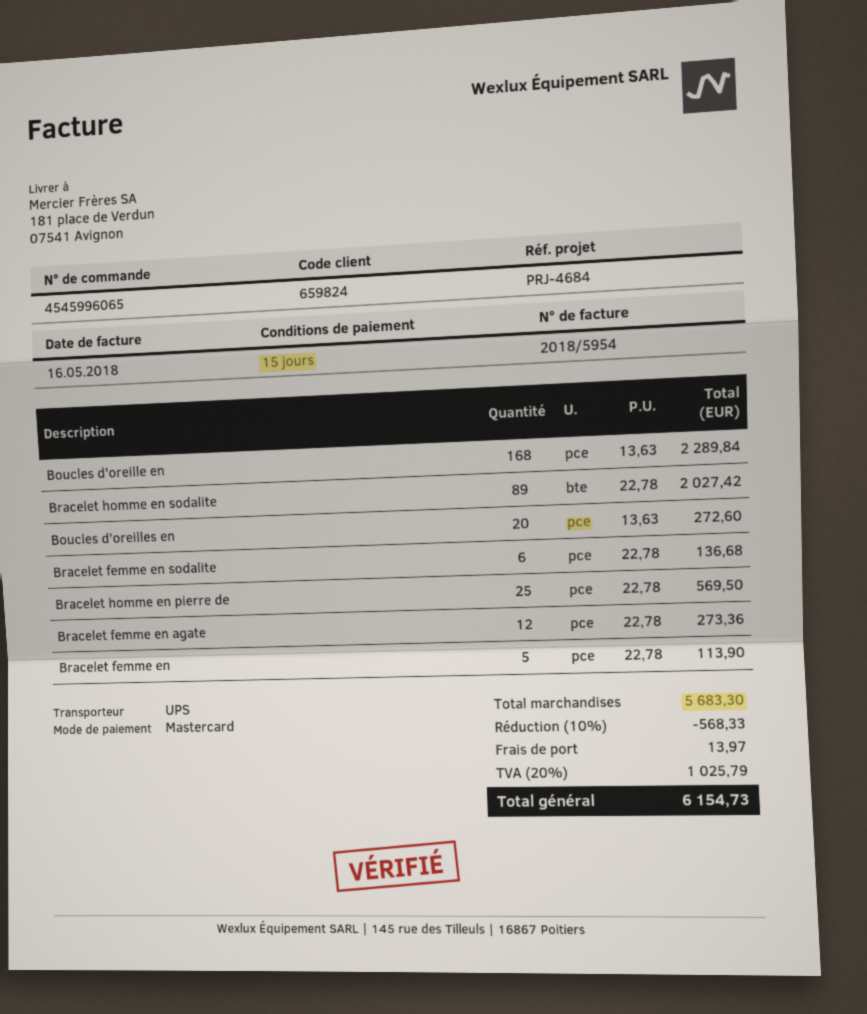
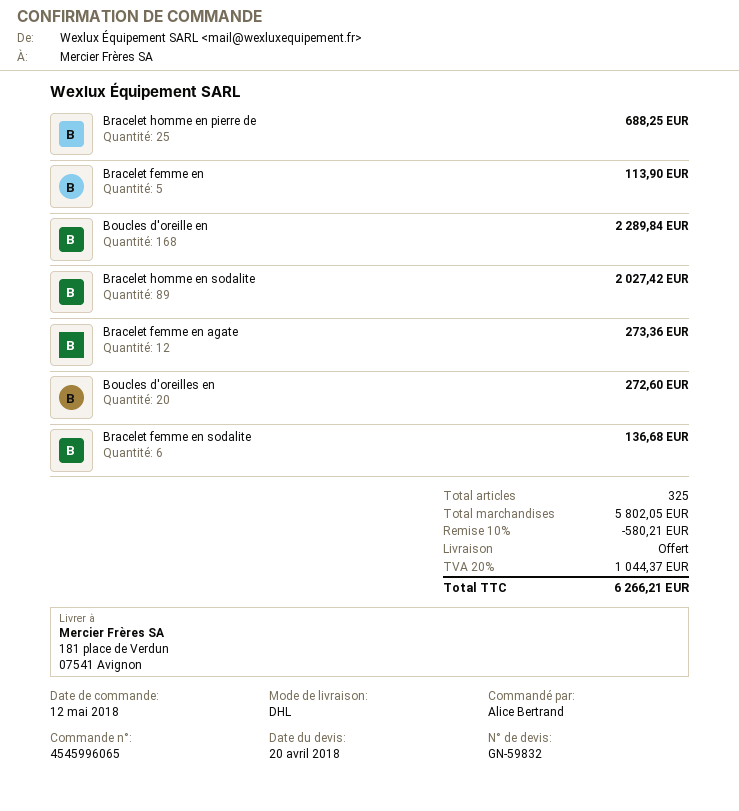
shipping method: UPS -> DHL
Bracelet homme en pierre de: 25 for 569.50 -> 25 for 688.25
subtotal: 5683.30 -> 5802.05
discount: 10% = 568.33 -> 10% = 580.21
shipping: 13.97 -> 0.00
tax: 20% = 1025.79 -> 20% = 1044.37
total: 6154.73 -> 6266.21

